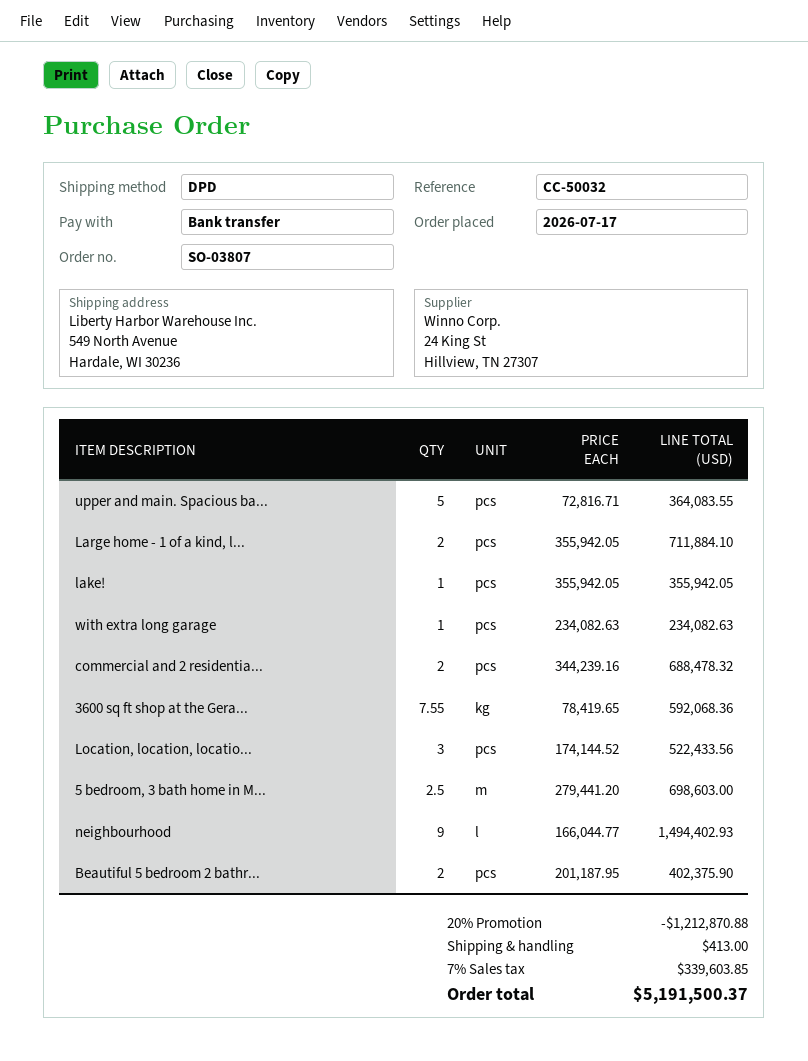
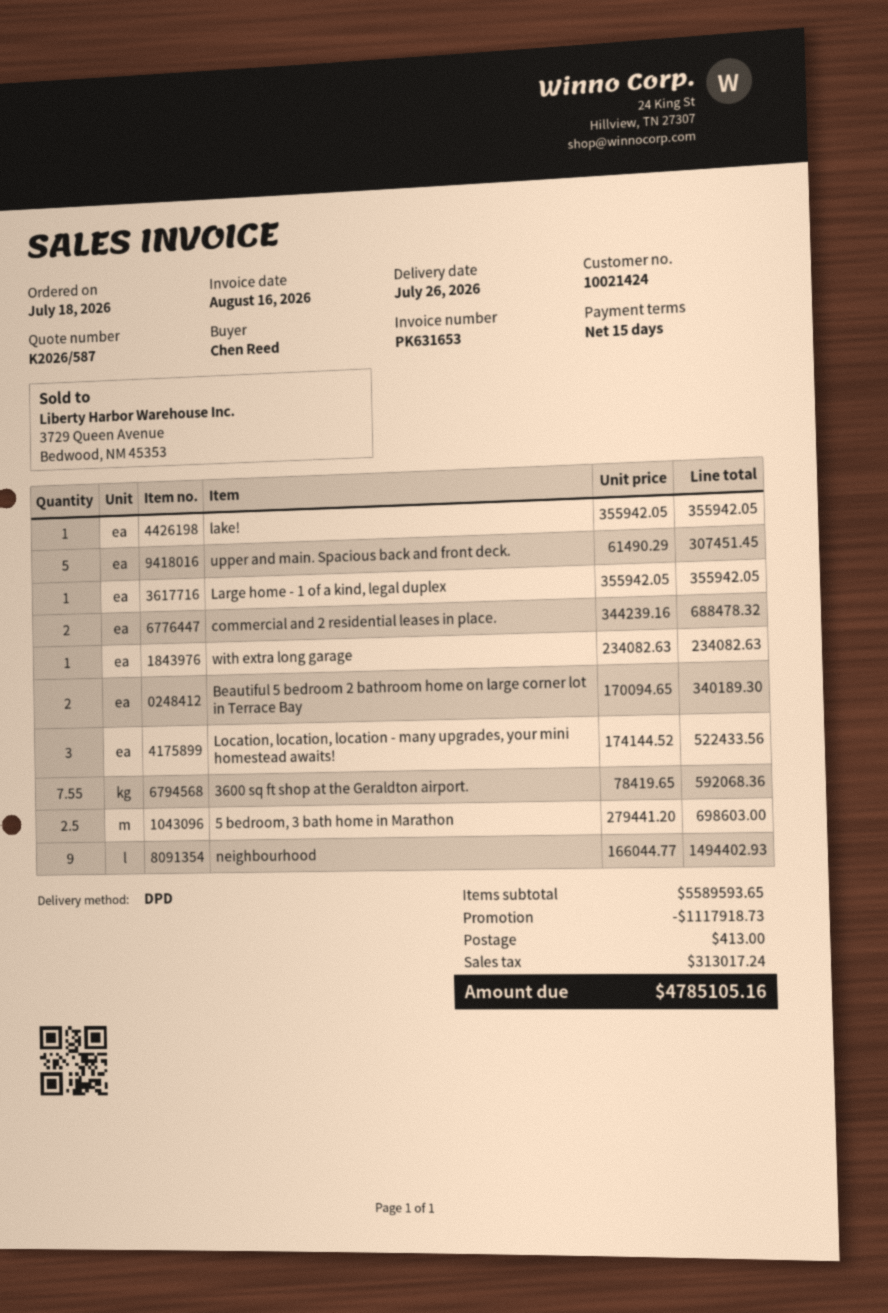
order date: 2026-07-17 -> 2026-07-18
upper and main. Spacious ba...: 5 x 72816.71 = 364083.55 -> 5 x 61490.29 = 307451.45
Large home - 1 of a kind, l...: 2 x 355942.05 = 711884.10 -> 1 x 355942.05 = 355942.05
Beautiful 5 bedroom 2 bathr...: 2 x 201187.95 = 402375.90 -> 2 x 170094.65 = 340189.30
discount: 1212870.88 -> 1117918.73
tax: 339603.85 -> 313017.24
total: 5191500.37 -> 4785105.16

